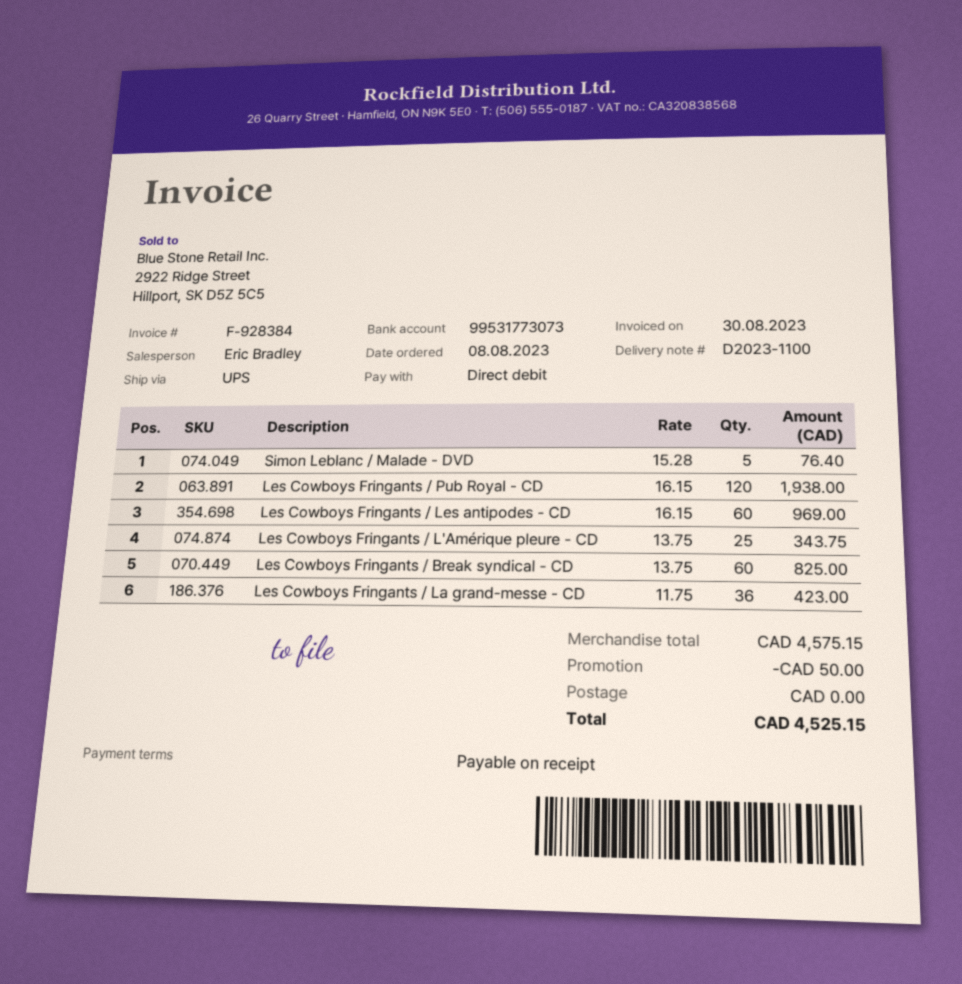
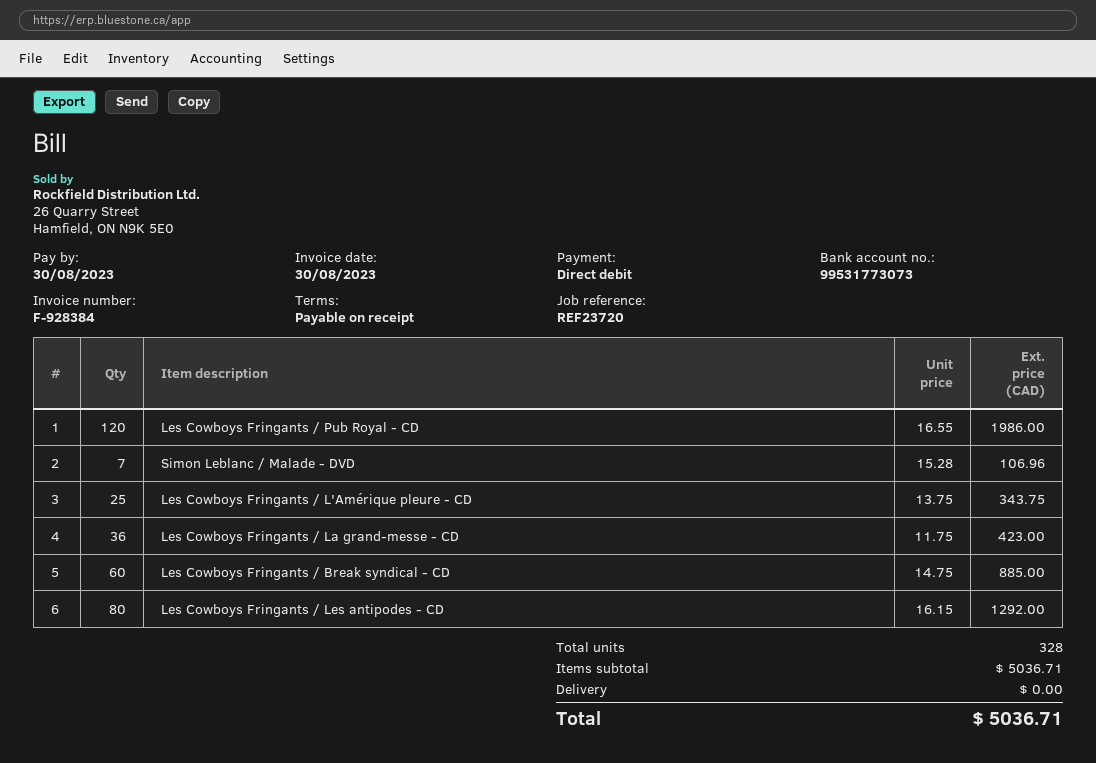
Simon Leblanc / Malade - DVD: 5 x 15.28 = 76.40 -> 7 x 15.28 = 106.96
Les Cowboys Fringants / Pub Royal - CD: 120 x 16.15 = 1938.00 -> 120 x 16.55 = 1986.00
Les Cowboys Fringants / Les antipodes - CD: 60 x 16.15 = 969.00 -> 80 x 16.15 = 1292.00
Les Cowboys Fringants / Break syndical - CD: 60 x 13.75 = 825.00 -> 60 x 14.75 = 885.00
subtotal: 4575.15 -> 5036.71
discount: 50.00 -> none
total: 4525.15 -> 5036.71

